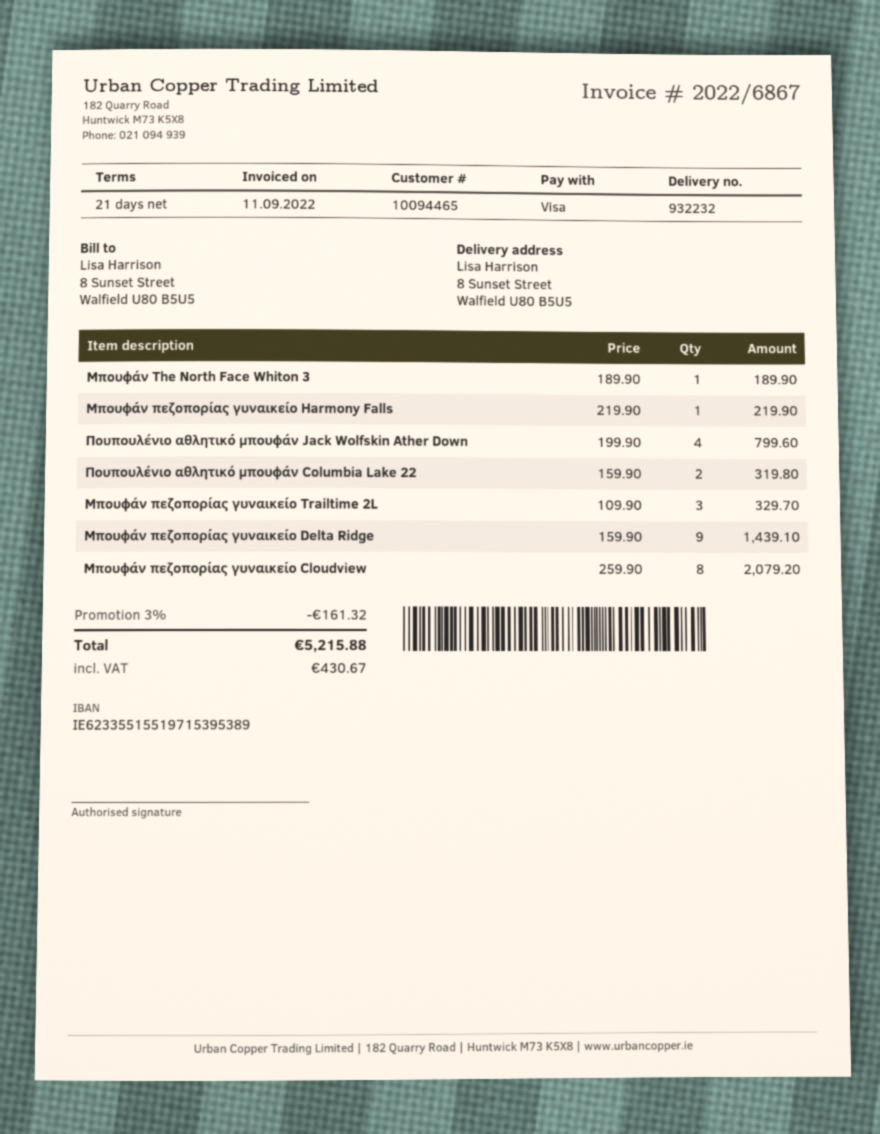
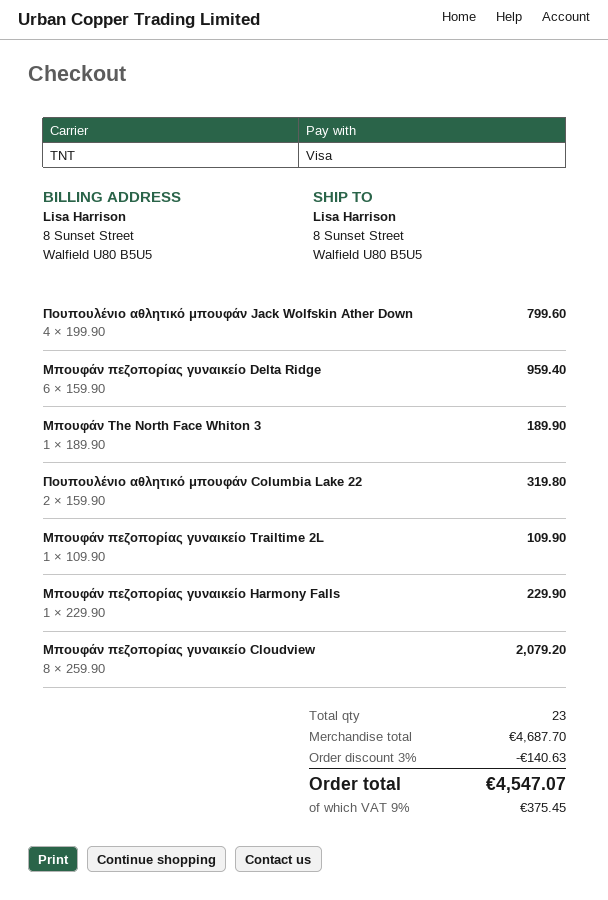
Μπουφάν πεζοπορίας γυναικείο Harmony Falls: 1 x 219.90 = 219.90 -> 1 x 229.90 = 229.90
Μπουφάν πεζοπορίας γυναικείο Trailtime 2L: 3 x 109.90 = 329.70 -> 1 x 109.90 = 109.90
Μπουφάν πεζοπορίας γυναικείο Delta Ridge: 9 x 159.90 = 1439.10 -> 6 x 159.90 = 959.40
discount: 3% = 161.32 -> 3% = 140.63
tax: 430.67 -> 375.45
total: 5215.88 -> 4547.07

